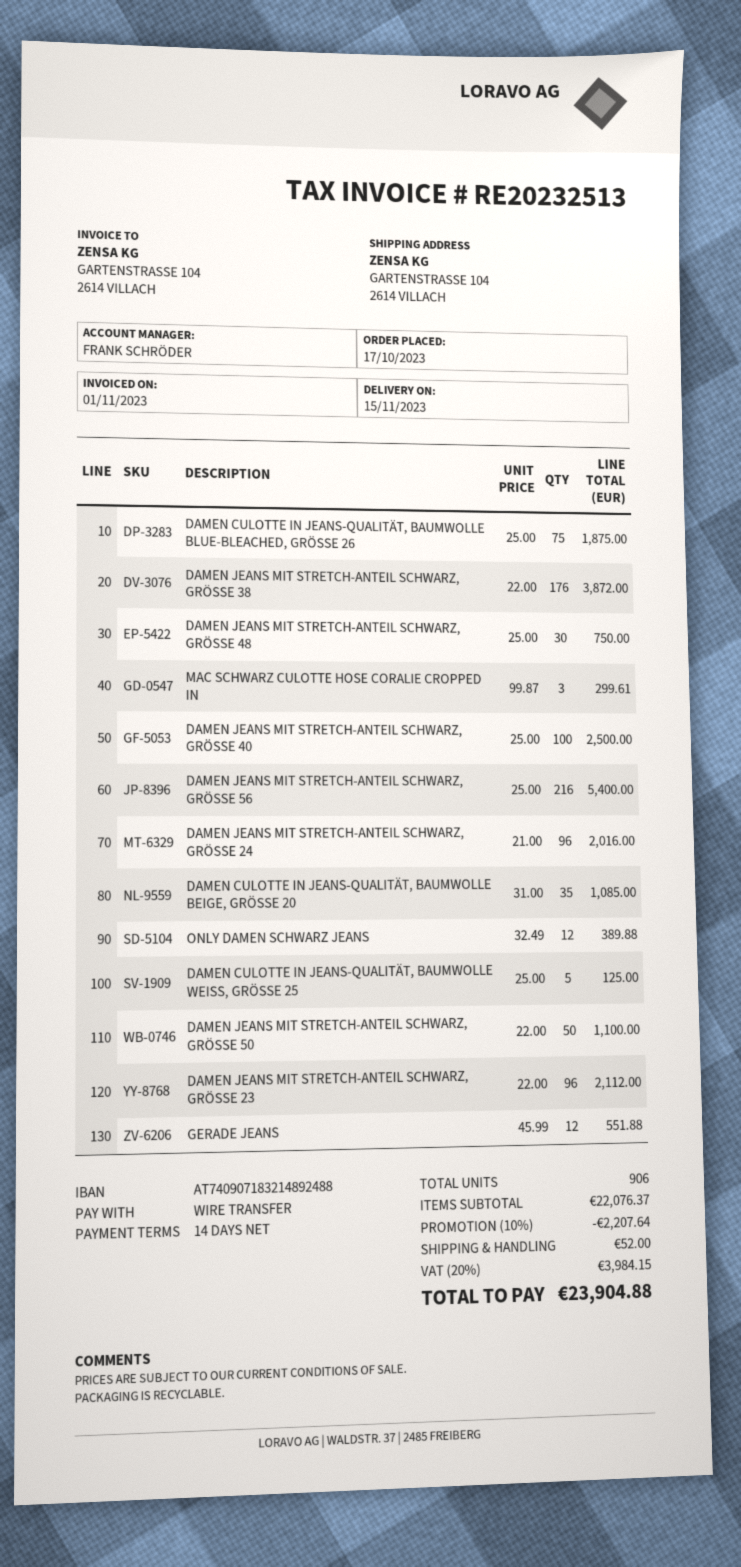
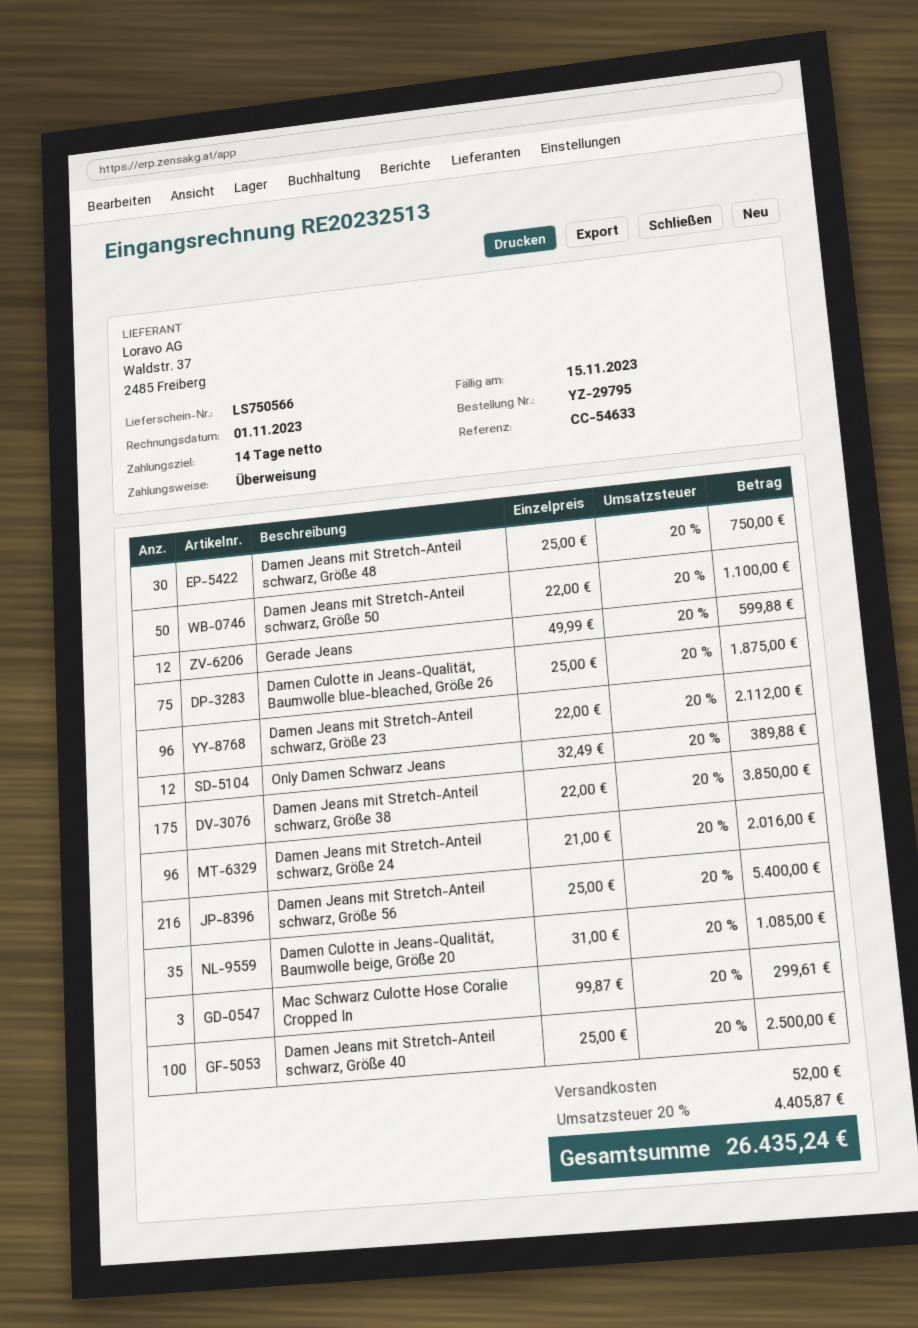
DAMEN JEANS MIT STRETCH-ANTEIL SCHWARZ, GRÖSSE 38: 176 x 22.00 = 3872.00 -> 175 x 22.00 = 3850.00
DAMEN CULOTTE IN JEANS-QUALITÄT, BAUMWOLLE WEISS, GRÖSSE 25: 5 x 25.00 = 125.00 -> none
GERADE JEANS: 12 x 45.99 = 551.88 -> 12 x 49.99 = 599.88
discount: 10% = 2207.64 -> none
tax: 20% = 3984.15 -> 20% = 4405.87
total: 23904.88 -> 26435.24

